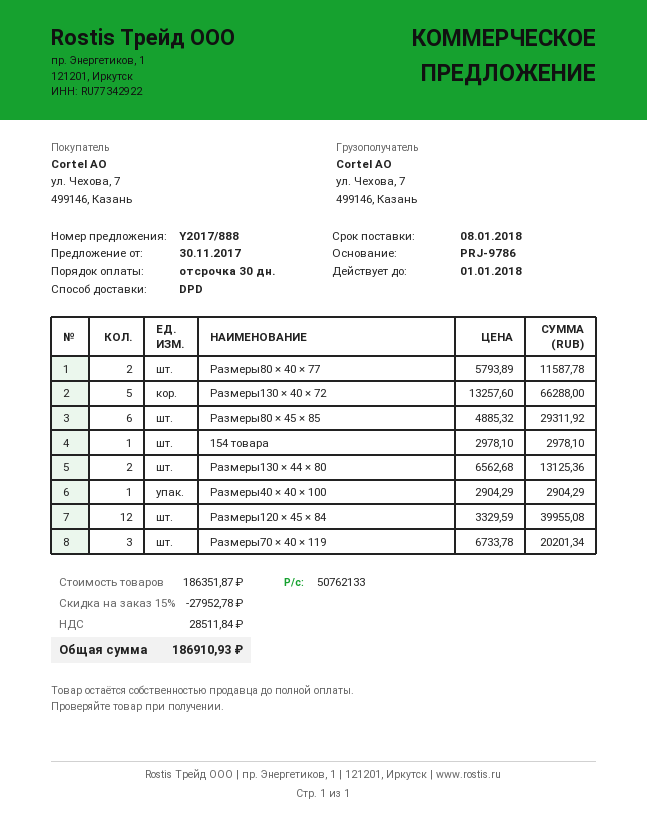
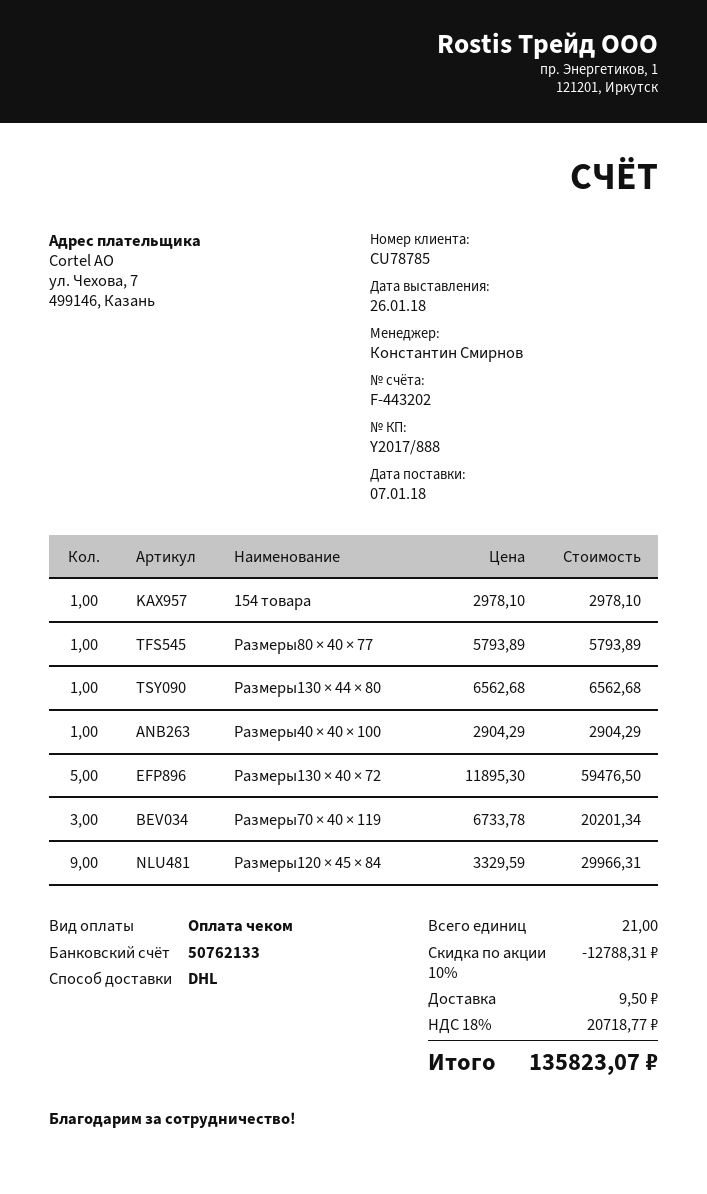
delivery date: 2018-01-08 -> 2018-01-07
shipping method: DPD -> DHL
Размеры80 × 40 × 77: 2 x 5793.89 = 11587.78 -> 1 x 5793.89 = 5793.89
Размеры130 × 40 × 72: 5 x 13257.60 = 66288.00 -> 5 x 11895.30 = 59476.50
Размеры80 × 45 × 85: 6 x 4885.32 = 29311.92 -> none
Размеры130 × 44 × 80: 2 x 6562.68 = 13125.36 -> 1 x 6562.68 = 6562.68
Размеры120 × 45 × 84: 12 x 3329.59 = 39955.08 -> 9 x 3329.59 = 29966.31
discount: 15% = 27952.78 -> 10% = 12788.31
shipping: none -> 9.50
tax: 28511.84 -> 20718.77
total: 186910.93 -> 135823.07

